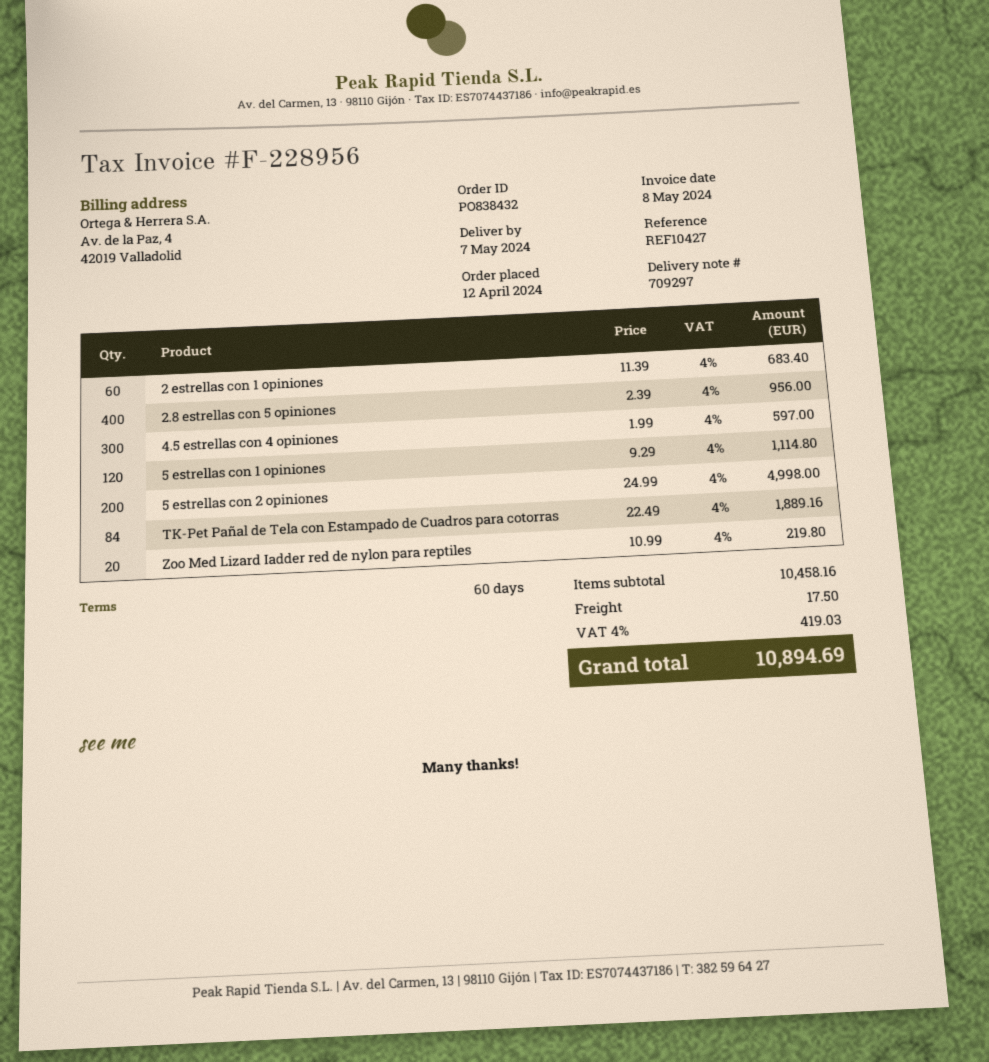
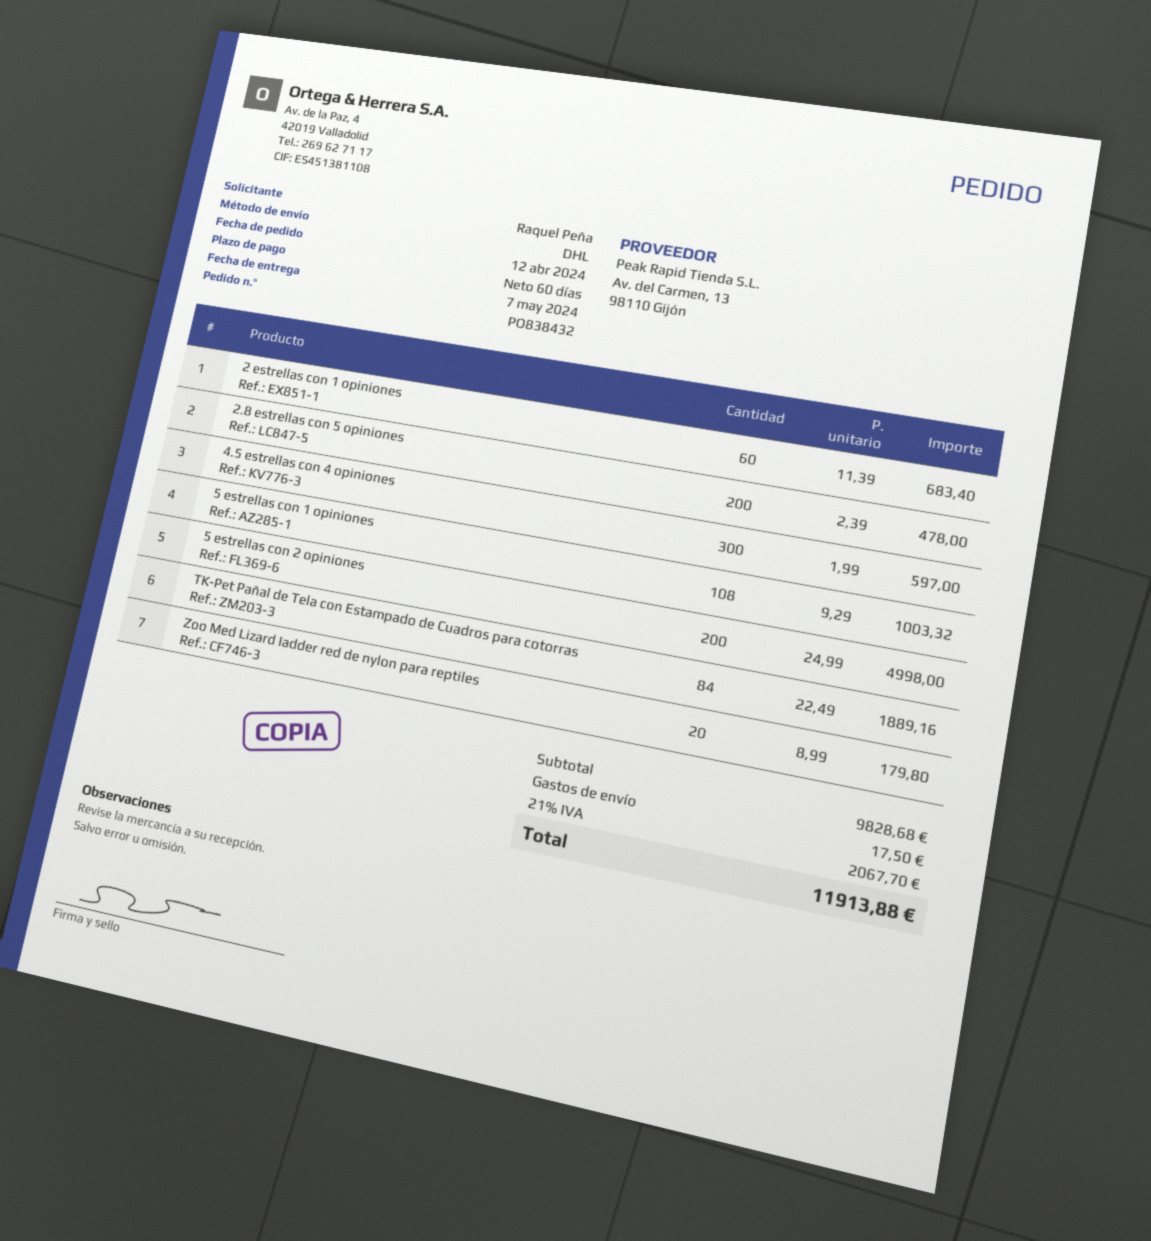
2.8 estrellas con 5 opiniones: 400 x 2.39 = 956.00 -> 200 x 2.39 = 478.00
5 estrellas con 1 opiniones: 120 x 9.29 = 1114.80 -> 108 x 9.29 = 1003.32
Zoo Med Lizard Iadder red de nylon para reptiles: 20 x 10.99 = 219.80 -> 20 x 8.99 = 179.80
subtotal: 10458.16 -> 9828.68
tax: 4% = 419.03 -> 21% = 2067.70
total: 10894.69 -> 11913.88

